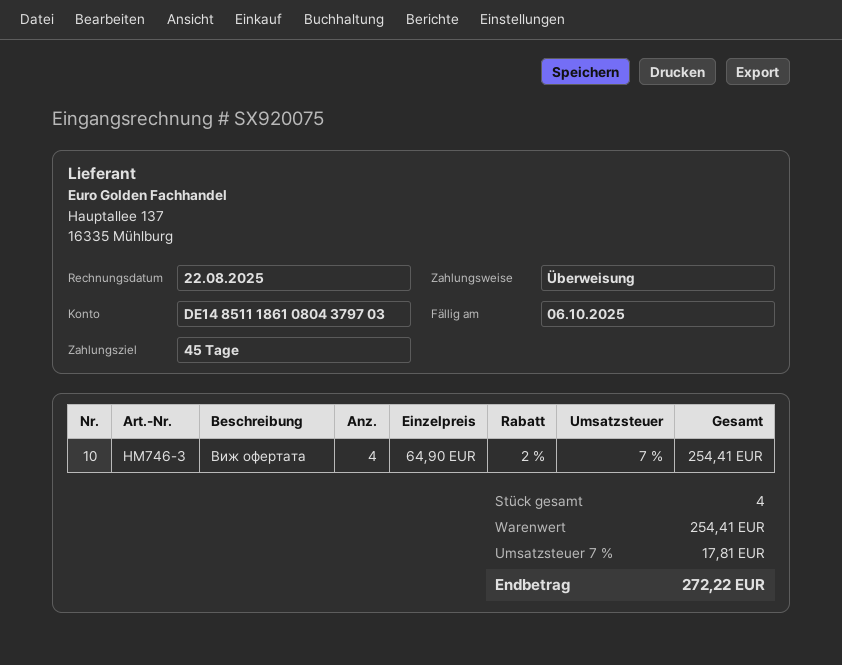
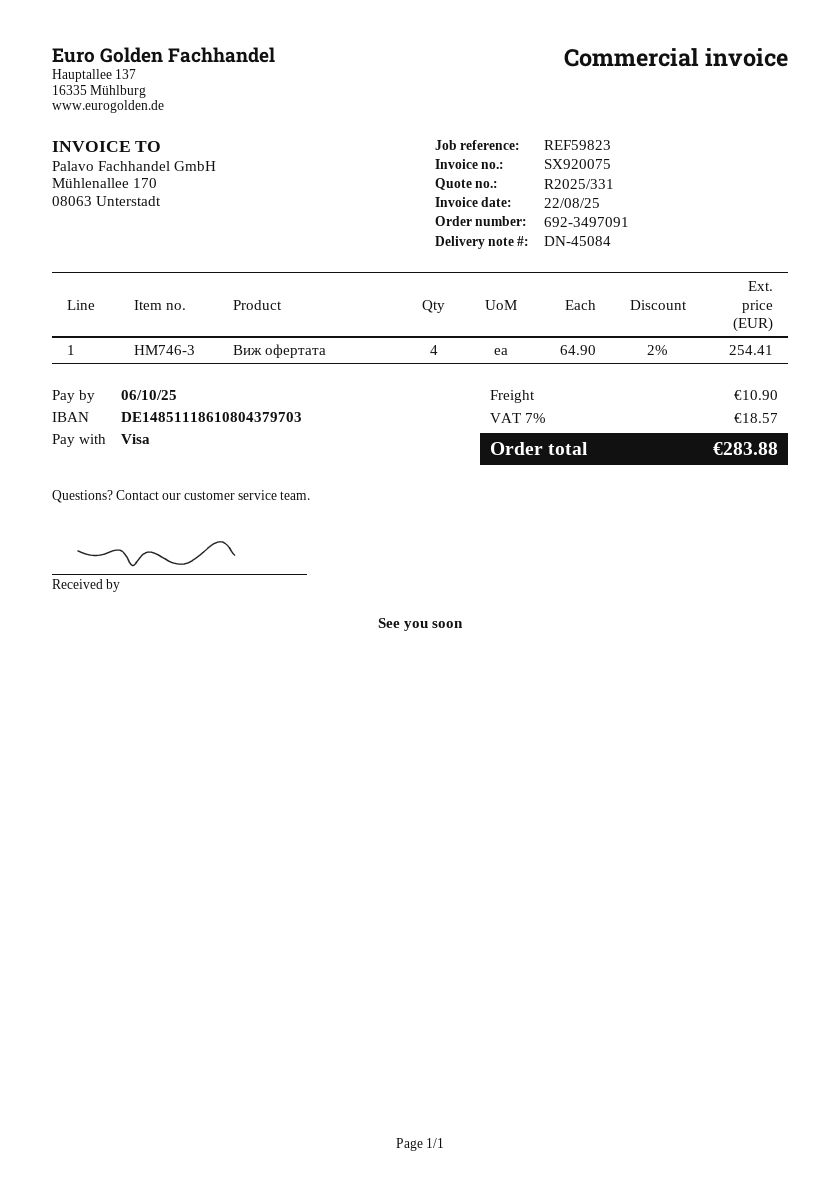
payment method: bank transfer -> Visa
shipping: none -> 10.90
tax: 7% = 17.81 -> 7% = 18.57
total: 272.22 -> 283.88

